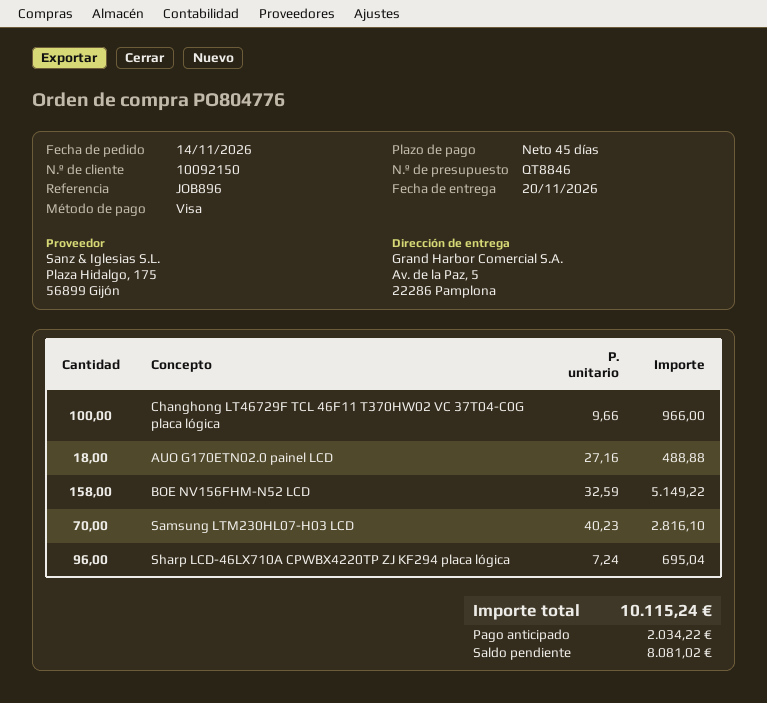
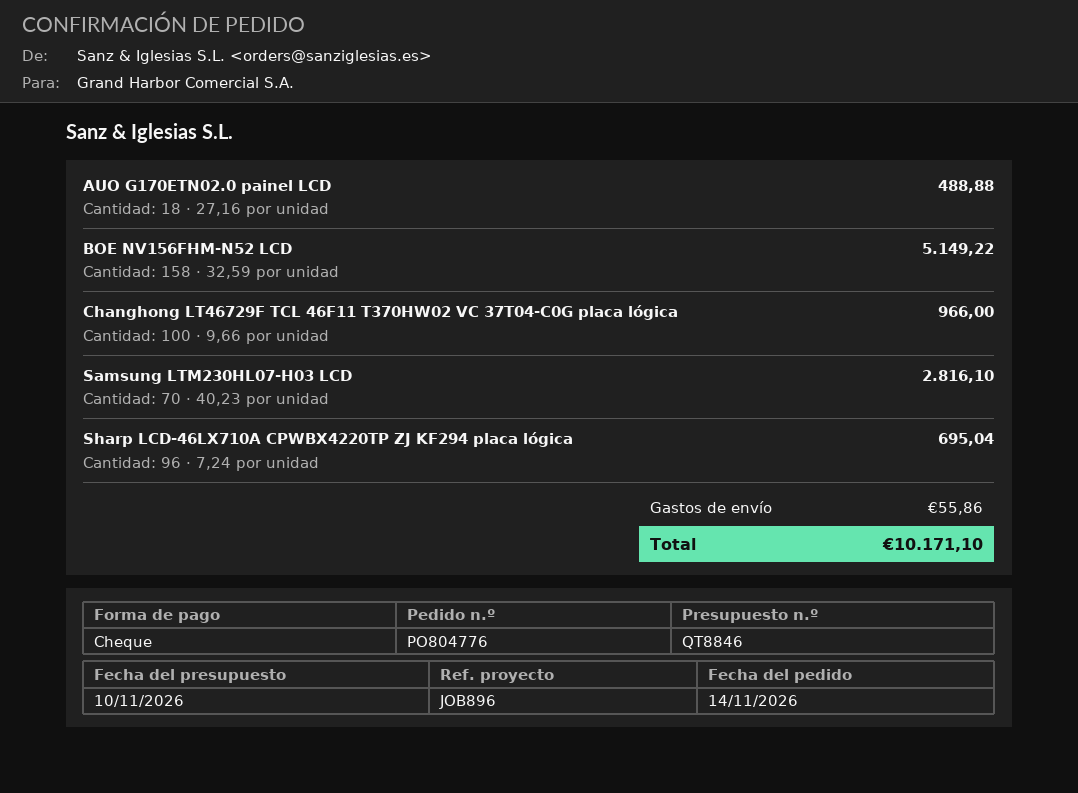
payment method: Visa -> cheque
shipping: none -> 55.86
total: 10115.24 -> 10171.10

